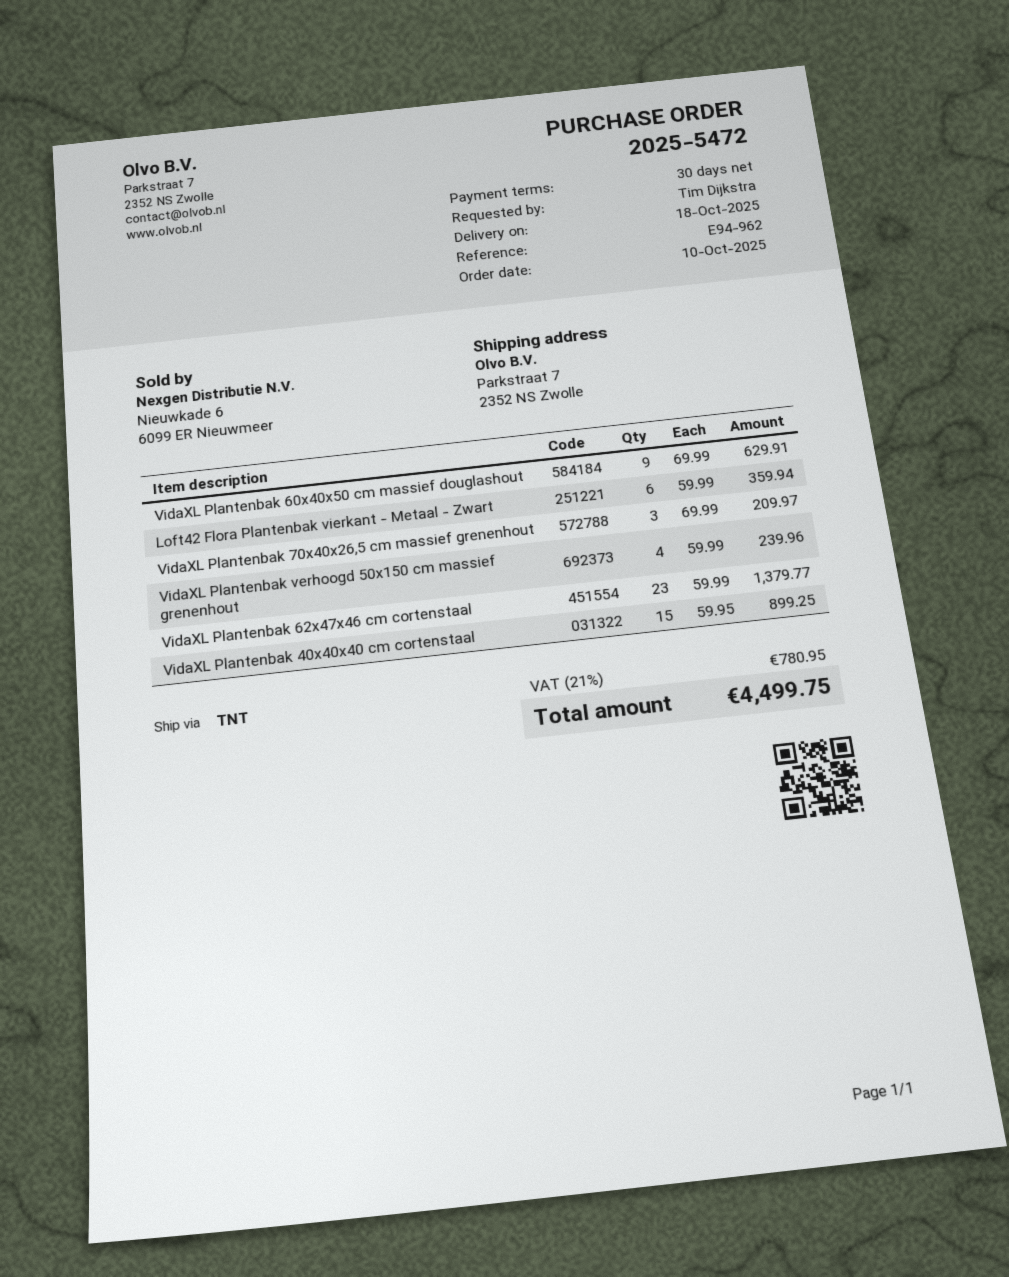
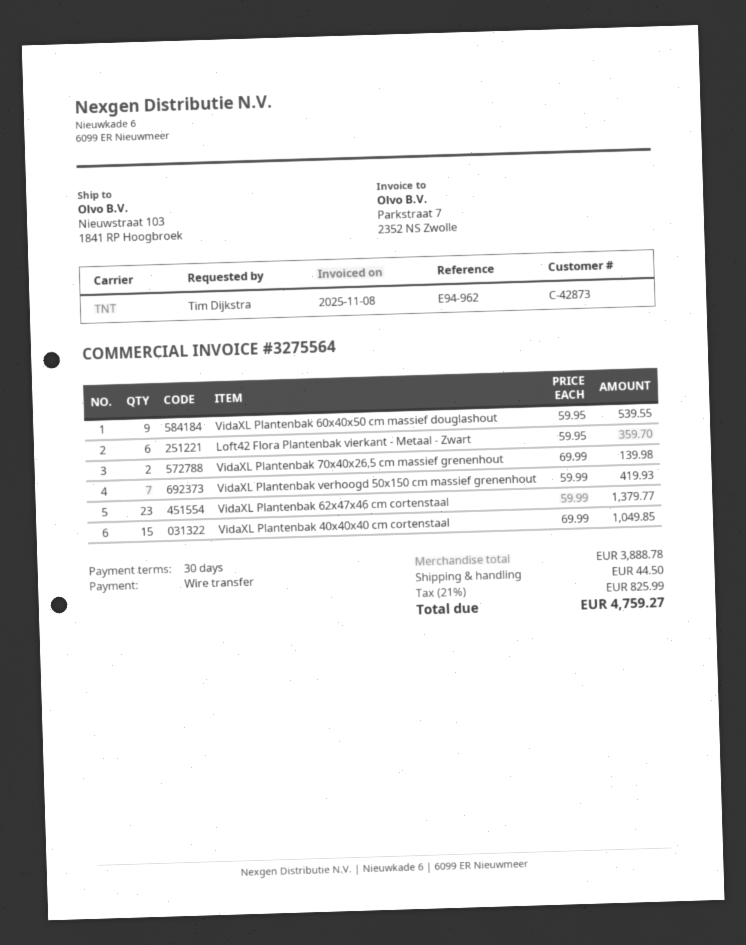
ship to: Parkstraat 7, 2352 NS Zwolle -> Nieuwstraat 103, 1841 RP Hoogbroek
VidaXL Plantenbak 60x40x50 cm massief douglashout: 9 x 69.99 = 629.91 -> 9 x 59.95 = 539.55
Loft42 Flora Plantenbak vierkant - Metaal - Zwart: 6 x 59.99 = 359.94 -> 6 x 59.95 = 359.70
VidaXL Plantenbak 70x40x26,5 cm massief grenenhout: 3 x 69.99 = 209.97 -> 2 x 69.99 = 139.98
VidaXL Plantenbak verhoogd 50x150 cm massief grenenhout: 4 x 59.99 = 239.96 -> 7 x 59.99 = 419.93
VidaXL Plantenbak 40x40x40 cm cortenstaal: 15 x 59.95 = 899.25 -> 15 x 69.99 = 1049.85
shipping: none -> 44.50
tax: 21% = 780.95 -> 21% = 825.99
total: 4499.75 -> 4759.27

